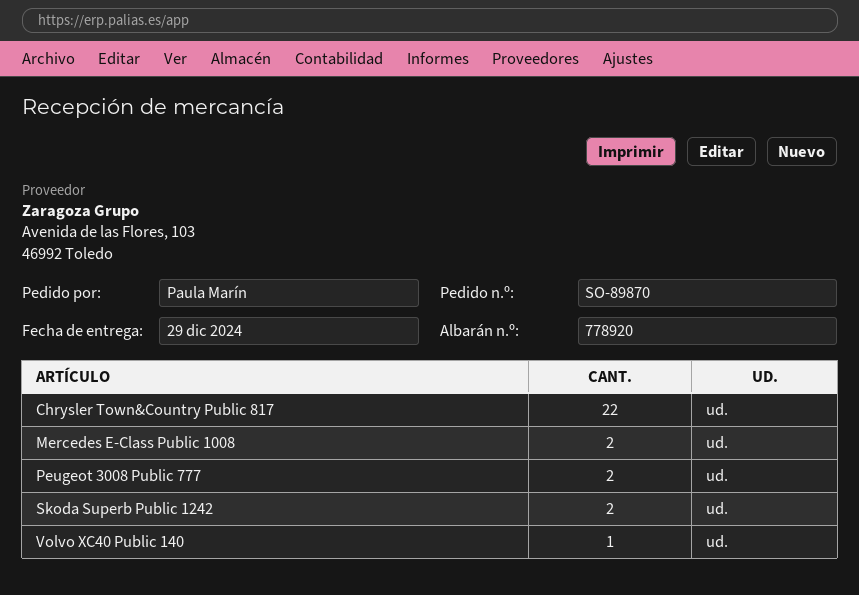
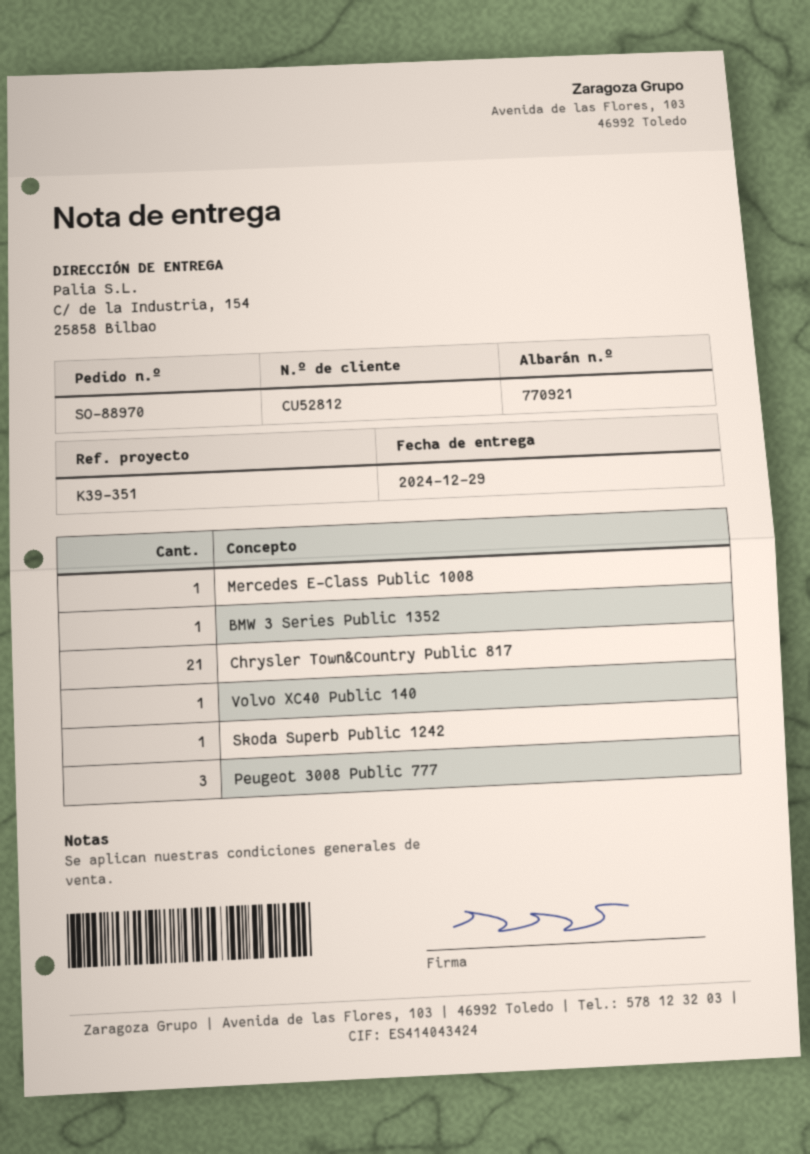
order number: SO-89870 -> SO-88970
delivery note number: 778920 -> 770921
Chrysler Town&Country Public 817: 22 -> 21
Mercedes E-Class Public 1008: 2 -> 1
Peugeot 3008 Public 777: 2 -> 3
Skoda Superb Public 1242: 2 -> 1
BMW 3 Series Public 1352: none -> 1

